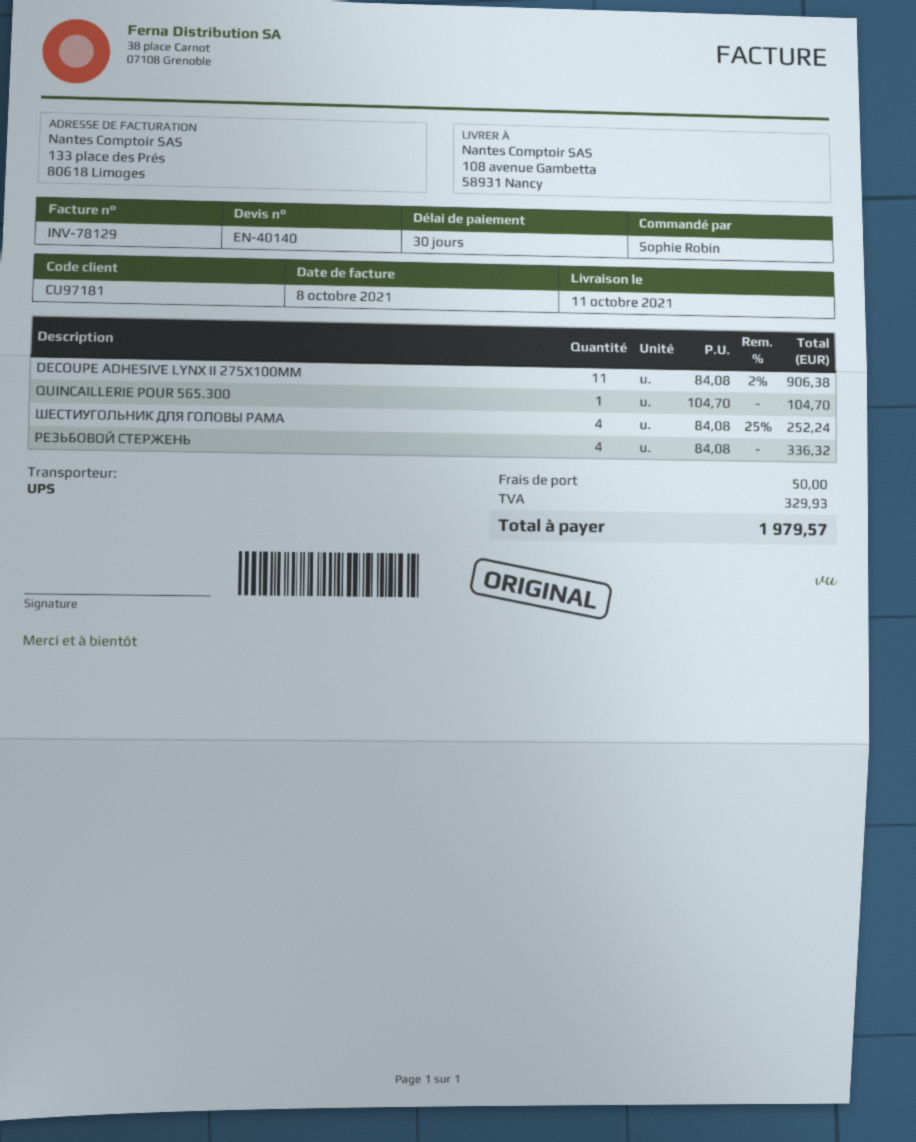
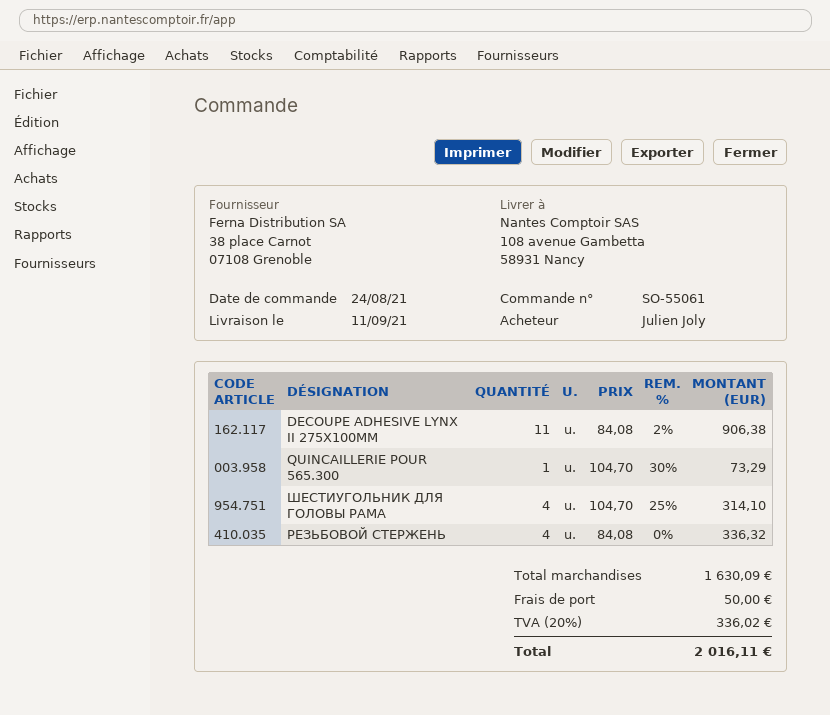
delivery date: 2021-10-11 -> 2021-09-11
ordered by: Sophie Robin -> Julien Joly
QUINCAILLERIE POUR 565.300: 1 x 104.70 = 104.70 -> 1 x 104.70 - 30% = 73.29
ШЕСТИУГОЛЬНИК ДЛЯ ГОЛОВЫ РАМА: 4 x 84.08 - 25% = 252.24 -> 4 x 104.70 - 25% = 314.10
tax: 329.93 -> 336.02
total: 1979.57 -> 2016.11

